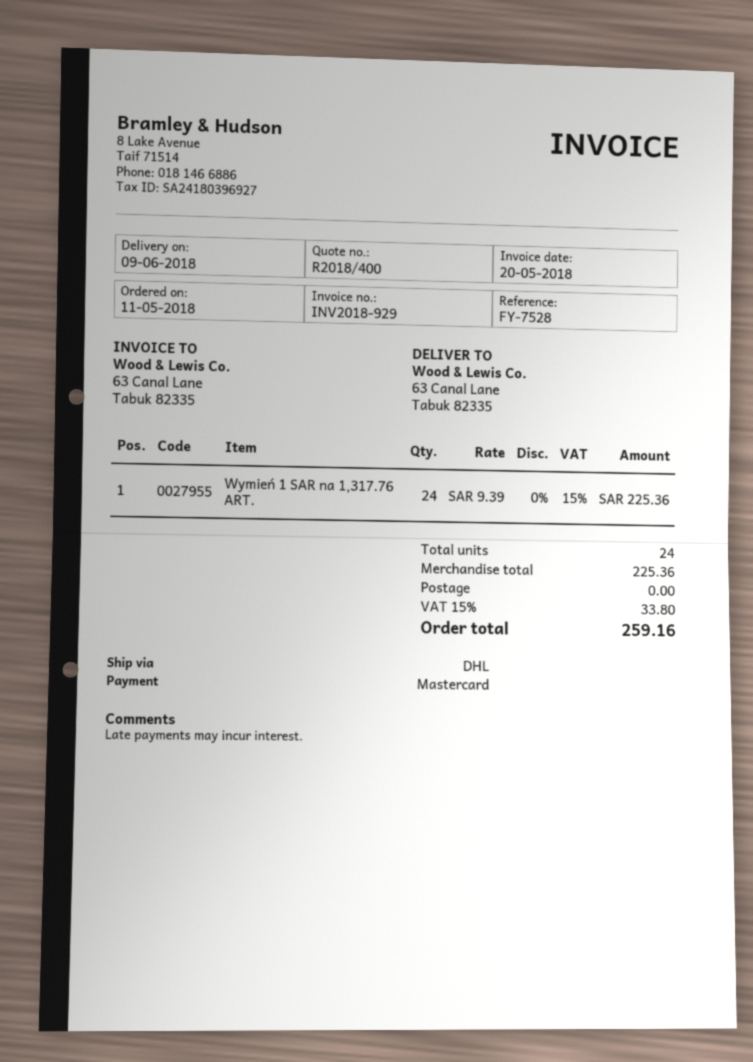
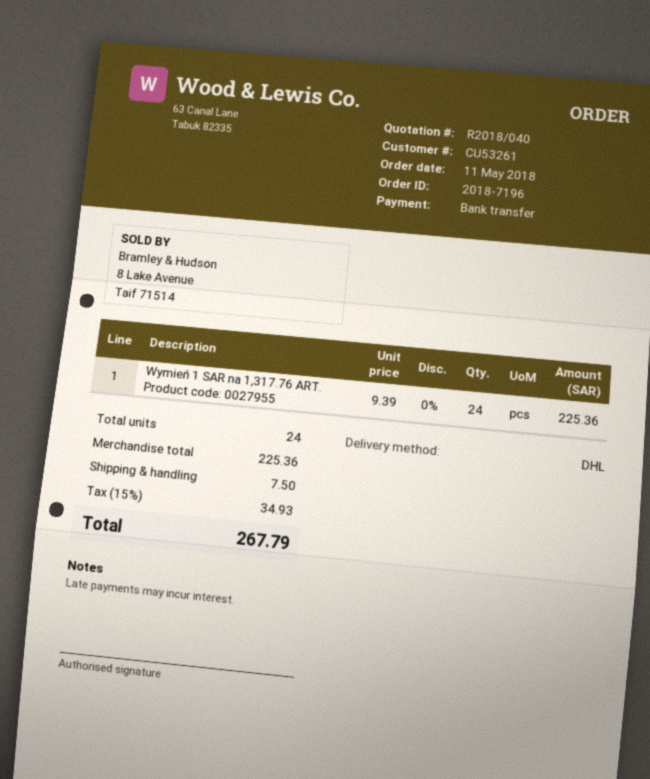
quote number: R2018/400 -> R2018/040
payment method: Mastercard -> bank transfer
shipping: 0.00 -> 7.50
tax: 15% = 33.80 -> 15% = 34.93
total: 259.16 -> 267.79

